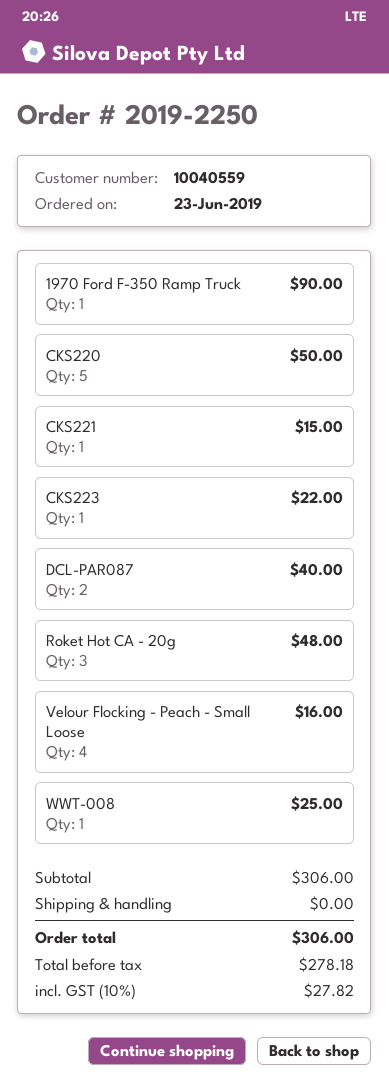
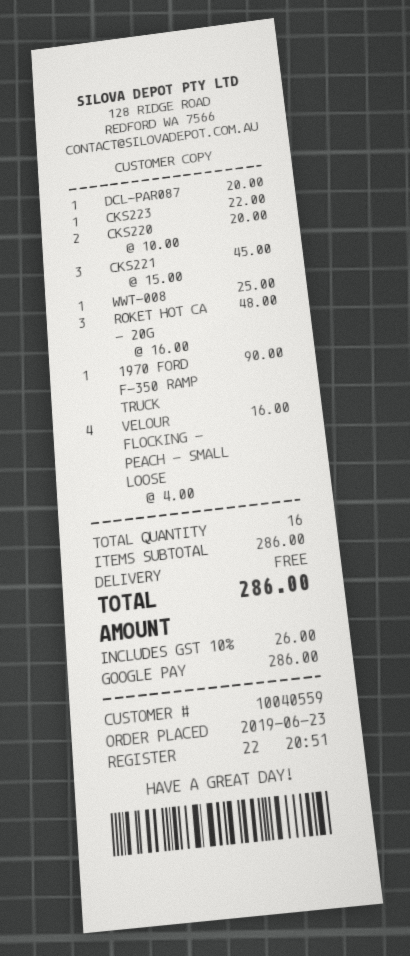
CKS220: 5 for 50.00 -> 2 for 20.00
CKS221: 1 for 15.00 -> 3 for 45.00
DCL-PAR087: 2 for 40.00 -> 1 for 20.00
subtotal: 306.00 -> 286.00
tax: 10% = 27.82 -> 10% = 26.00
total: 306.00 -> 286.00

